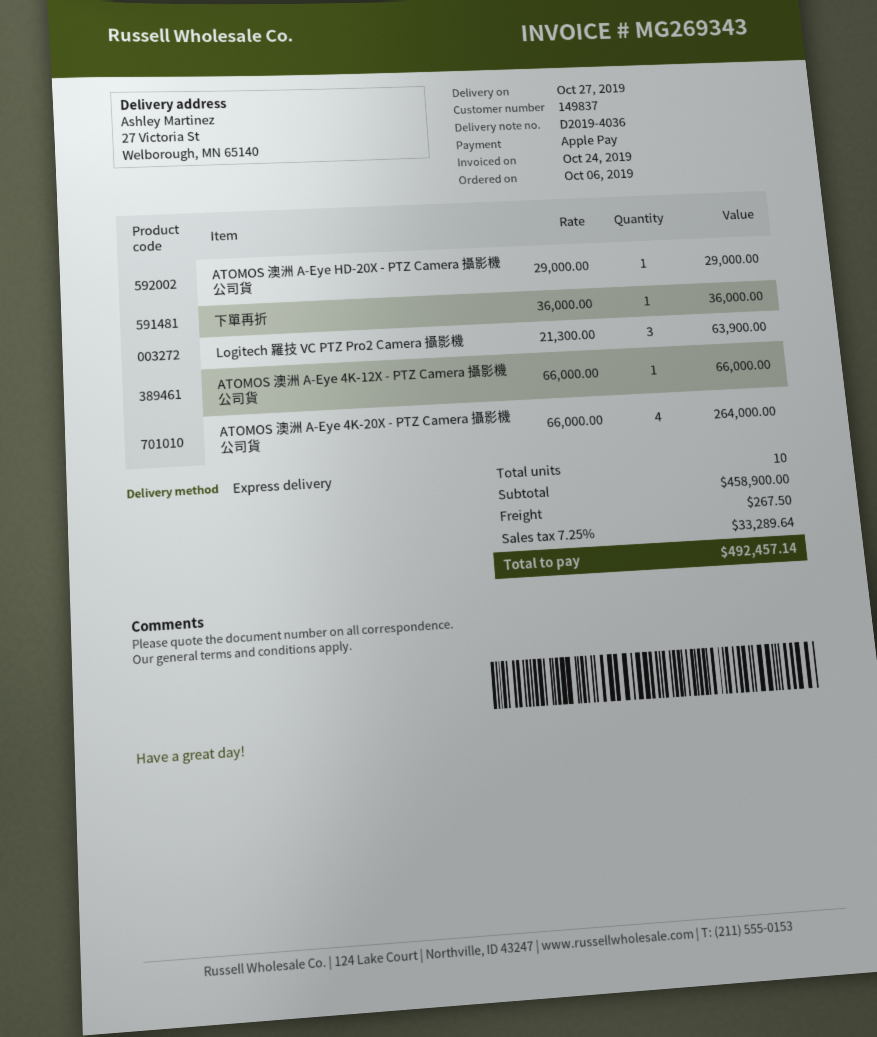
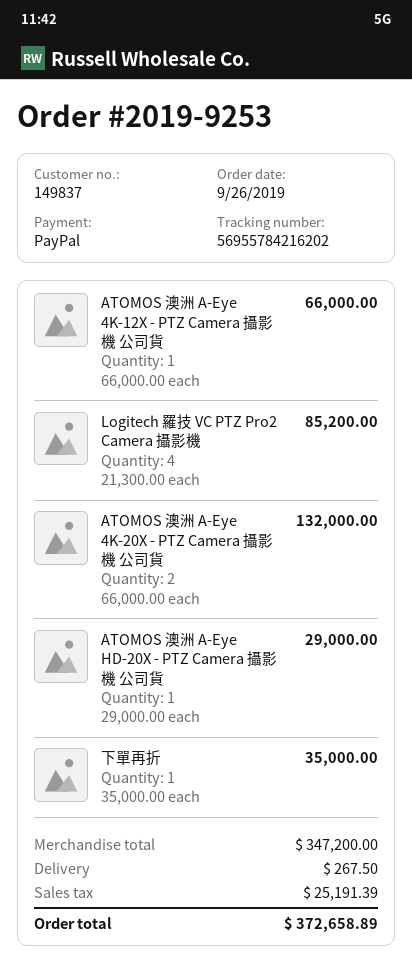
order date: 2019-10-06 -> 2019-09-26
payment method: Apple Pay -> PayPal
下單再折: 1 x 36000.00 = 36000.00 -> 1 x 35000.00 = 35000.00
Logitech 羅技 VC PTZ Pro2 Camera 攝影機: 3 x 21300.00 = 63900.00 -> 4 x 21300.00 = 85200.00
ATOMOS 澳洲 A-Eye 4K-20X - PTZ Camera 攝影機 公司貨: 4 x 66000.00 = 264000.00 -> 2 x 66000.00 = 132000.00
subtotal: 458900.00 -> 347200.00
tax: 33289.64 -> 25191.39
total: 492457.14 -> 372658.89

